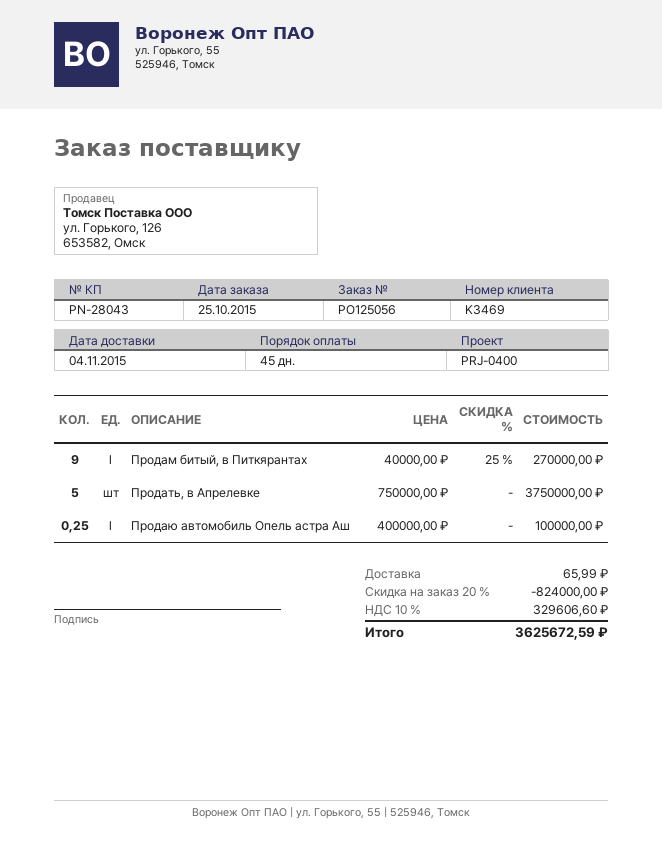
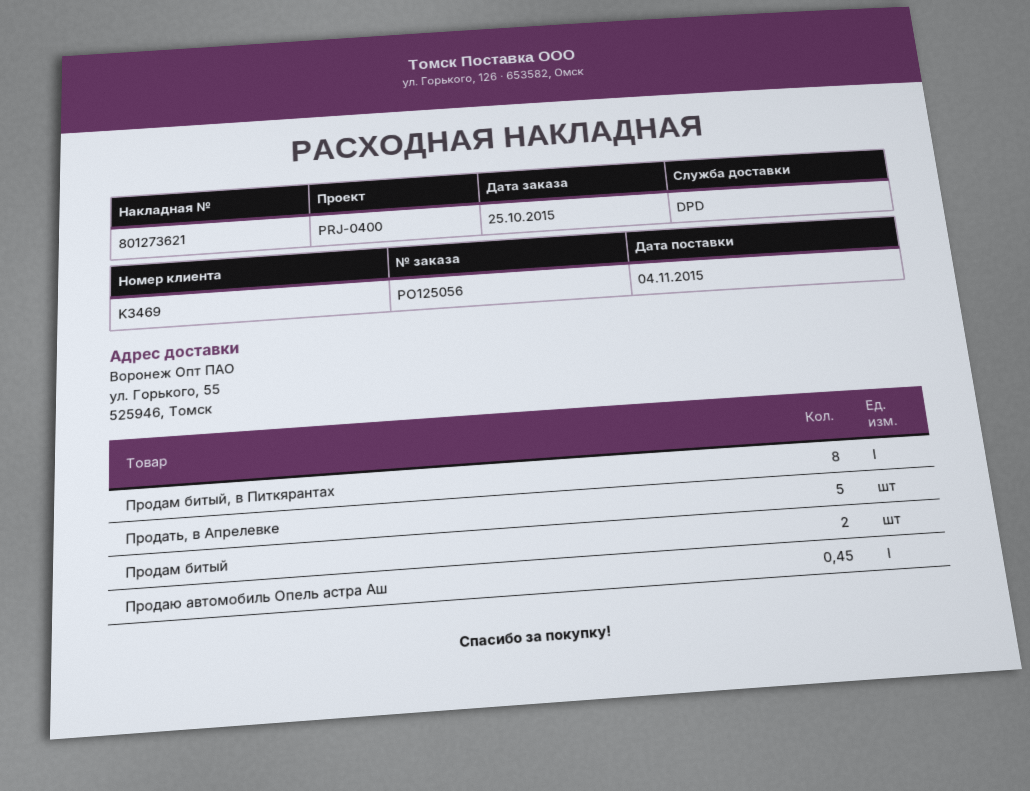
Продам битый, в Питкярантах: 9 -> 8
Продаю автомобиль Опель астра Аш: 0.25 -> 0.45
Продам битый: none -> 2

